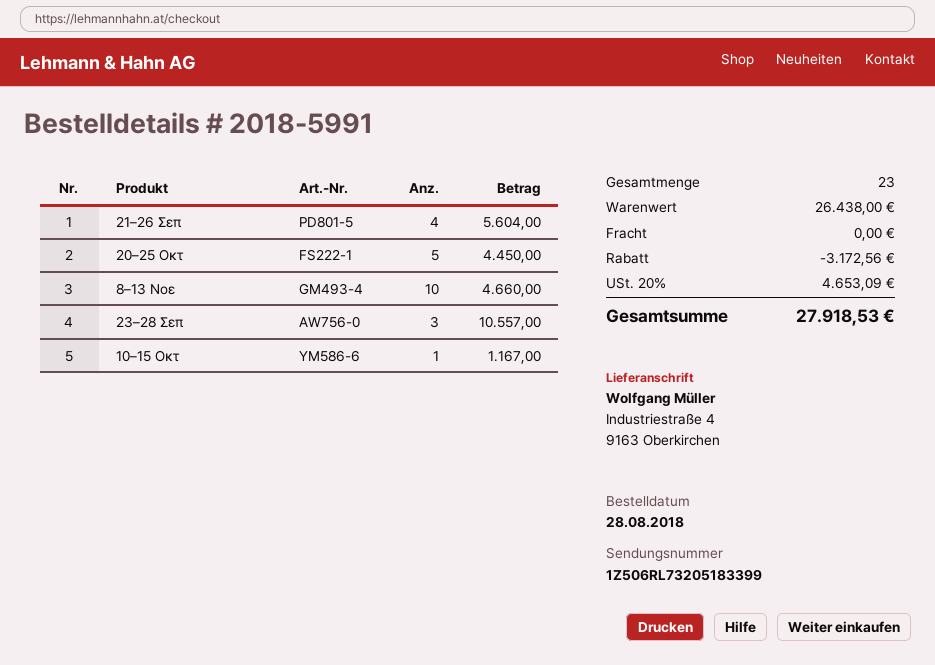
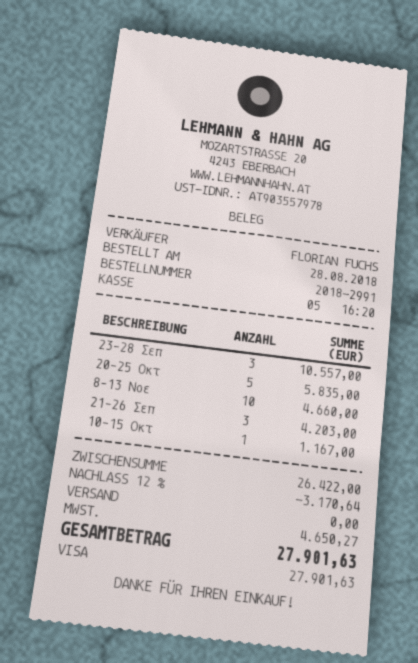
order number: 2018-5991 -> 2018-2991
21–26 Σεπ: 4 for 5604.00 -> 3 for 4203.00
20–25 Οκτ: 5 for 4450.00 -> 5 for 5835.00
subtotal: 26438.00 -> 26422.00
discount: 3172.56 -> 3170.64
tax: 4653.09 -> 4650.27
total: 27918.53 -> 27901.63

